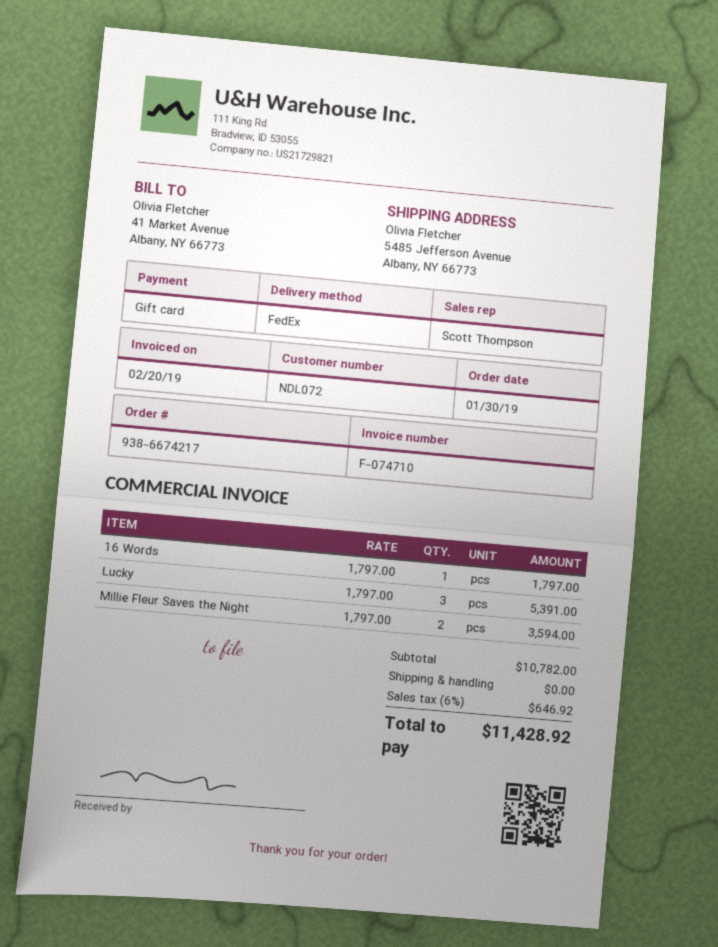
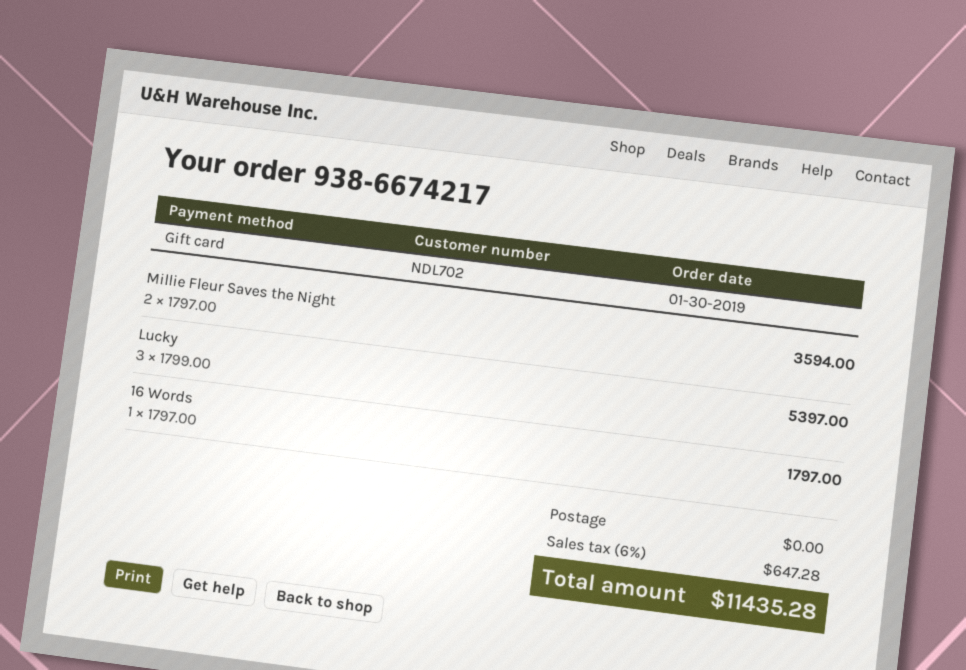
customer number: NDL072 -> NDL702
Lucky: 3 x 1797.00 = 5391.00 -> 3 x 1799.00 = 5397.00
tax: 6% = 646.92 -> 6% = 647.28
total: 11428.92 -> 11435.28

